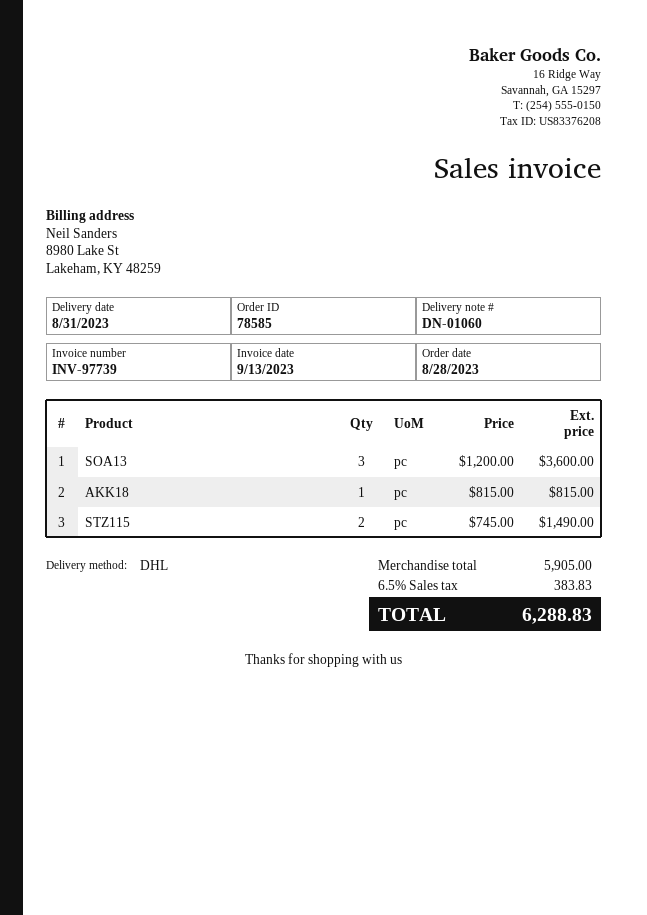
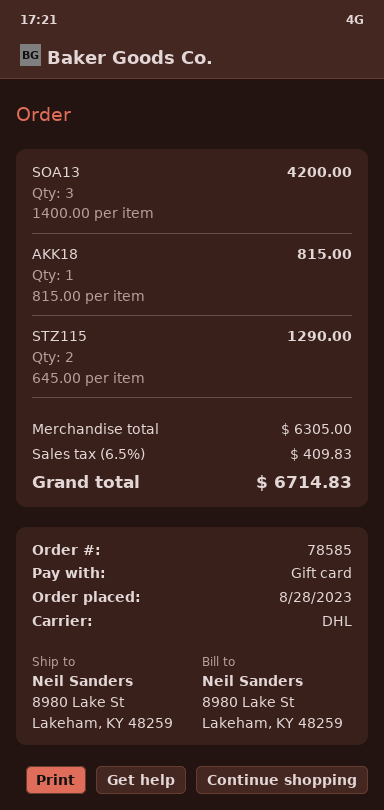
SOA13: 3 x 1200.00 = 3600.00 -> 3 x 1400.00 = 4200.00
STZ115: 2 x 745.00 = 1490.00 -> 2 x 645.00 = 1290.00
subtotal: 5905.00 -> 6305.00
tax: 6.5% = 383.83 -> 6.5% = 409.83
total: 6288.83 -> 6714.83

